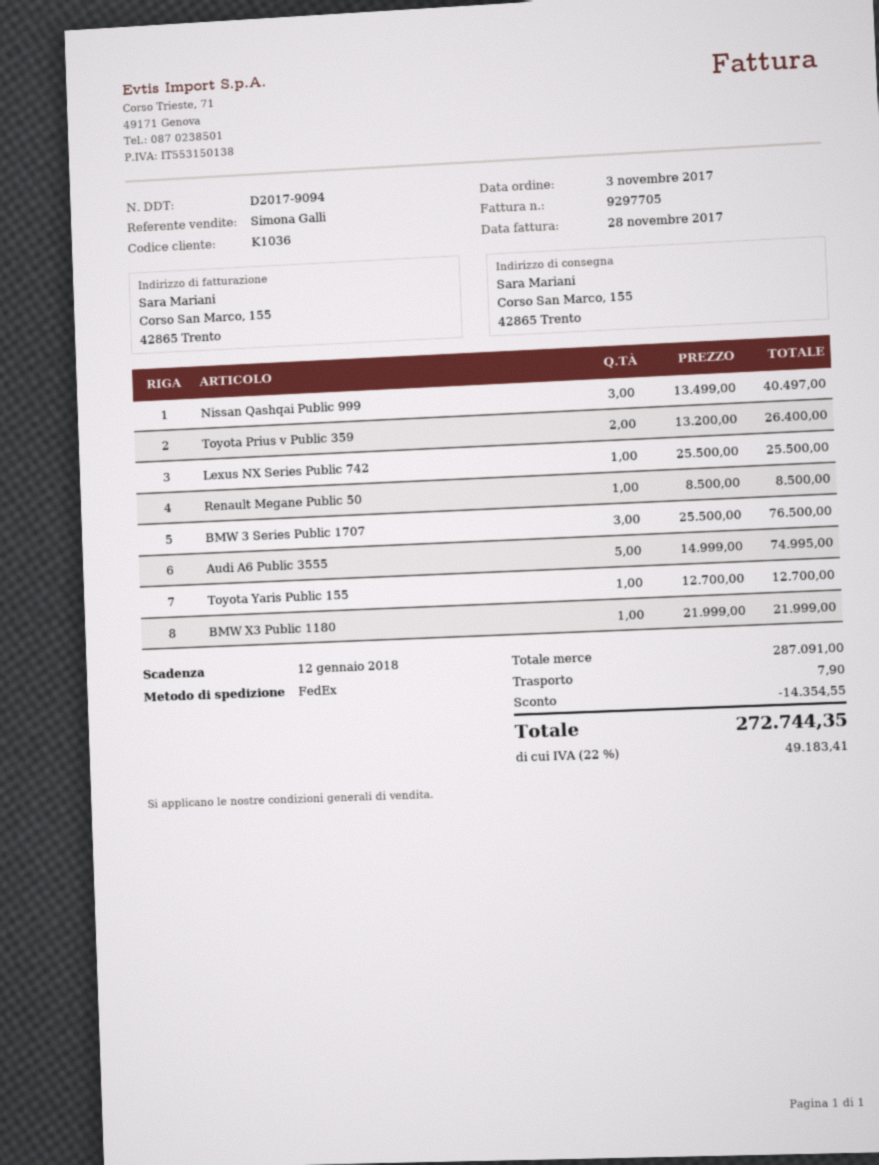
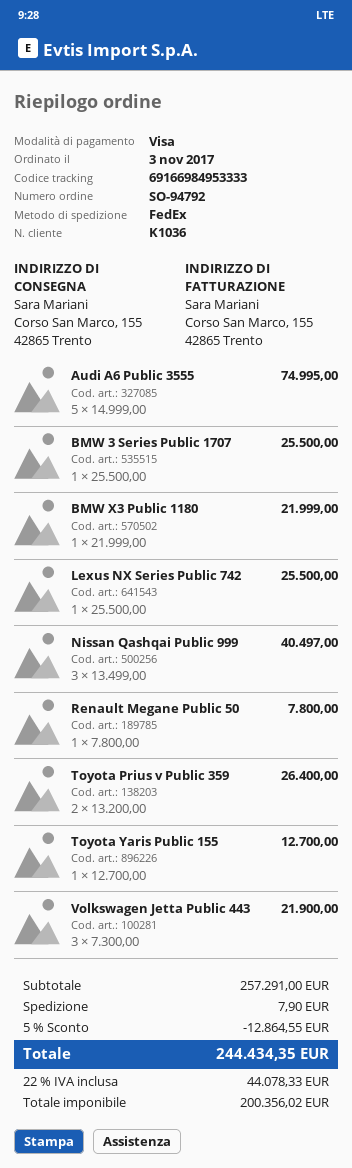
Renault Megane Public 50: 1 x 8500.00 = 8500.00 -> 1 x 7800.00 = 7800.00
BMW 3 Series Public 1707: 3 x 25500.00 = 76500.00 -> 1 x 25500.00 = 25500.00
Volkswagen Jetta Public 443: none -> 3 x 7300.00 = 21900.00
subtotal: 287091.00 -> 257291.00
discount: 14354.55 -> 12864.55
tax: 22% = 49183.41 -> 22% = 44078.33
total: 272744.35 -> 244434.35

